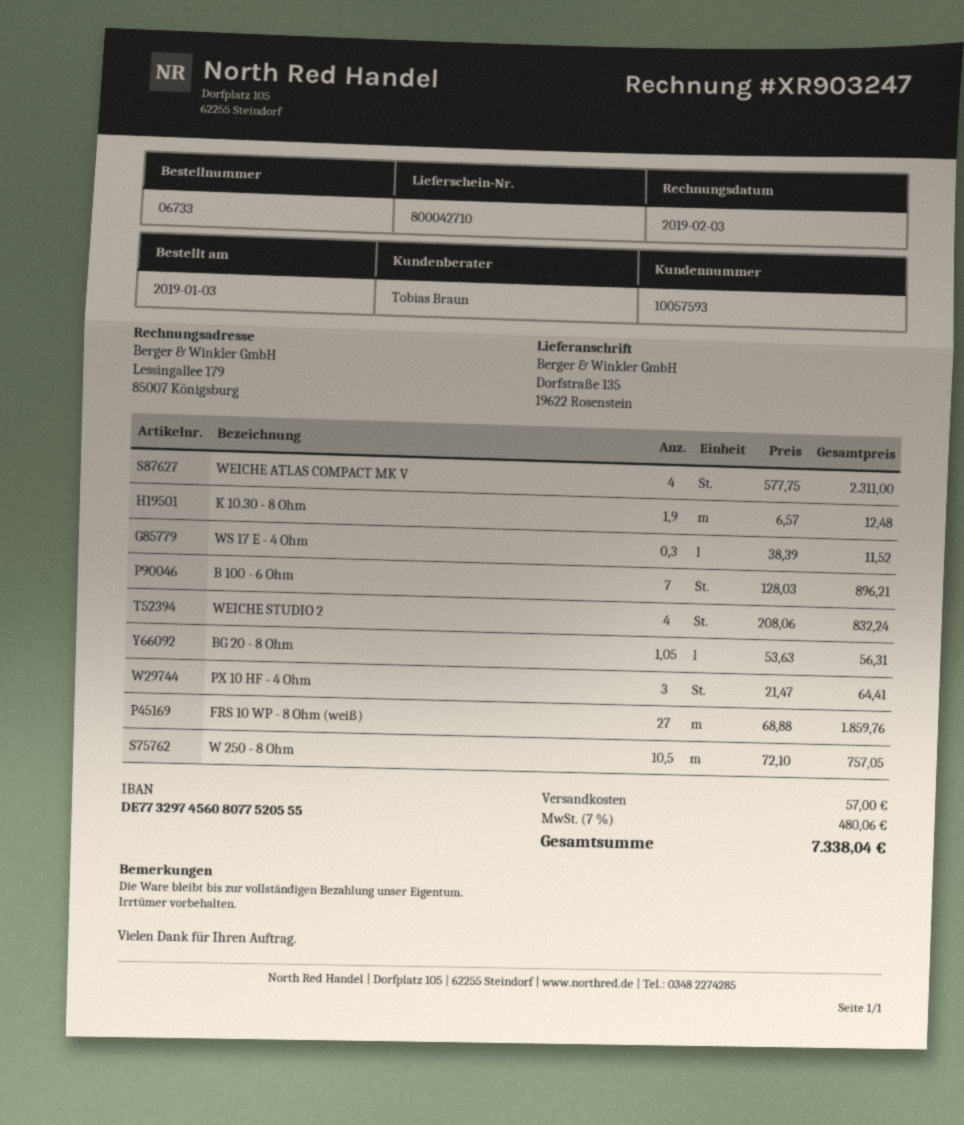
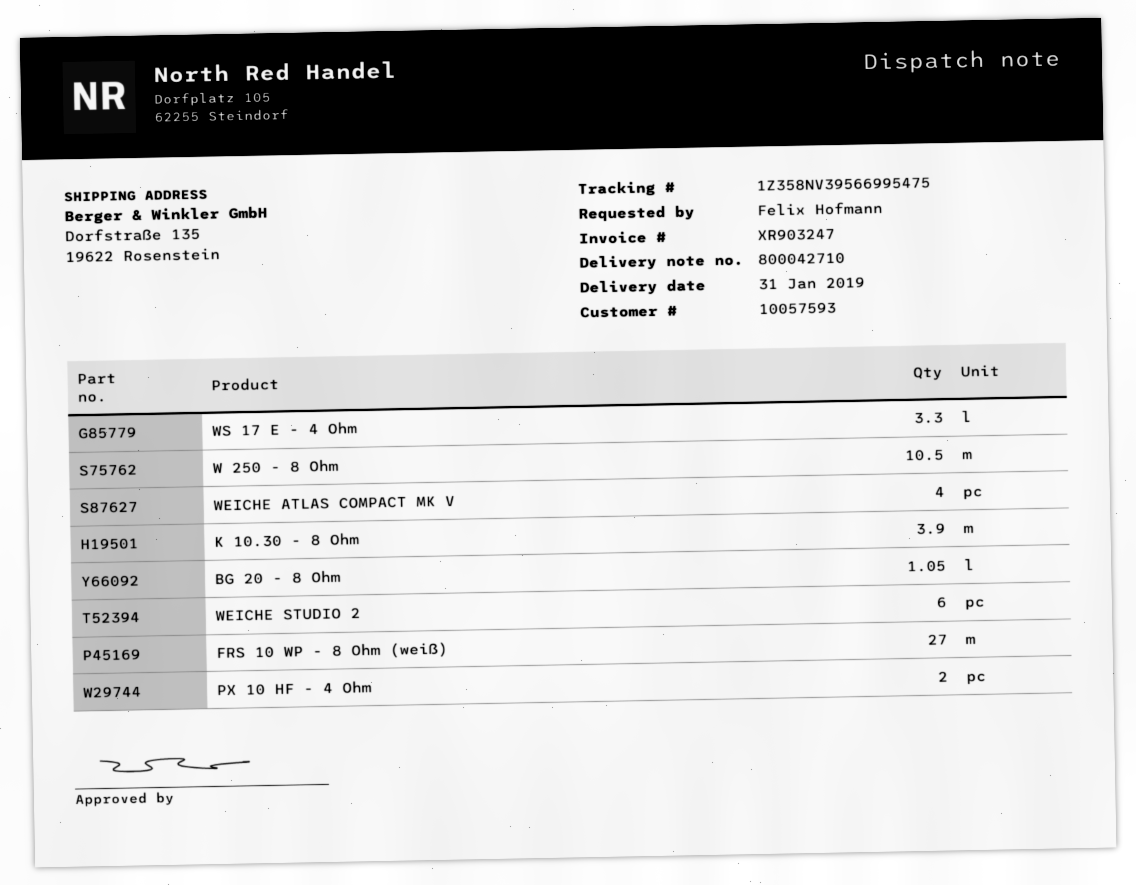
K 10.30 - 8 Ohm: 1.9 -> 3.9
WS 17 E - 4 Ohm: 0.3 -> 3.3
B 100 - 6 Ohm: 7 -> none
WEICHE STUDIO 2: 4 -> 6
PX 10 HF - 4 Ohm: 3 -> 2

